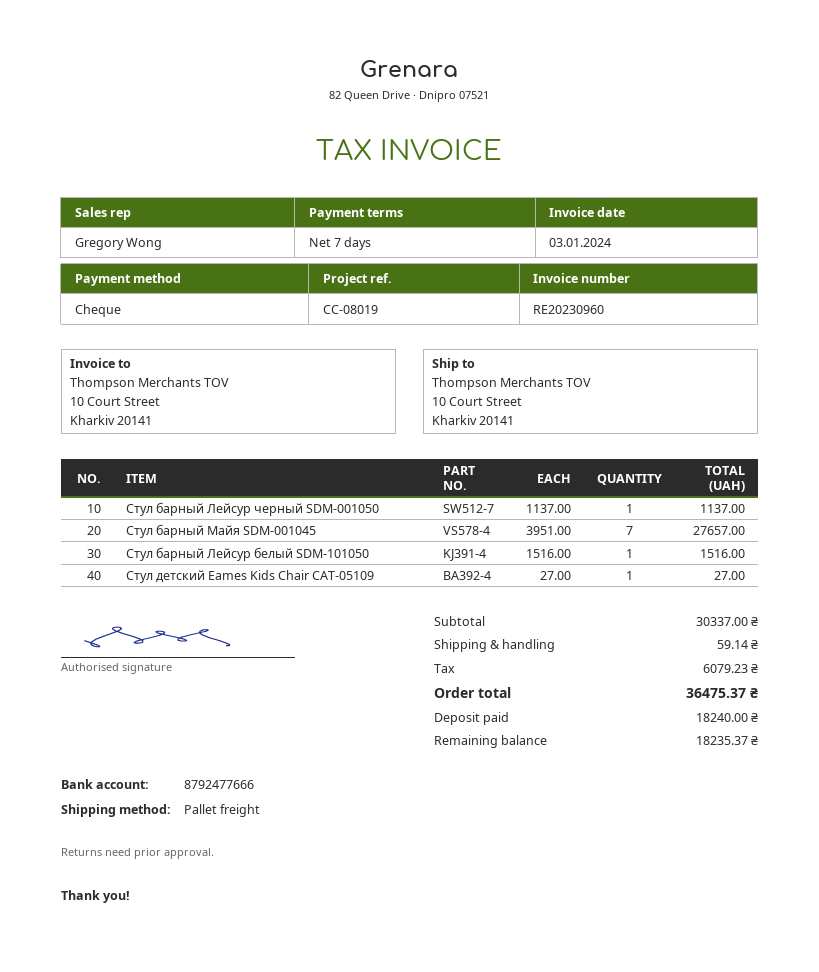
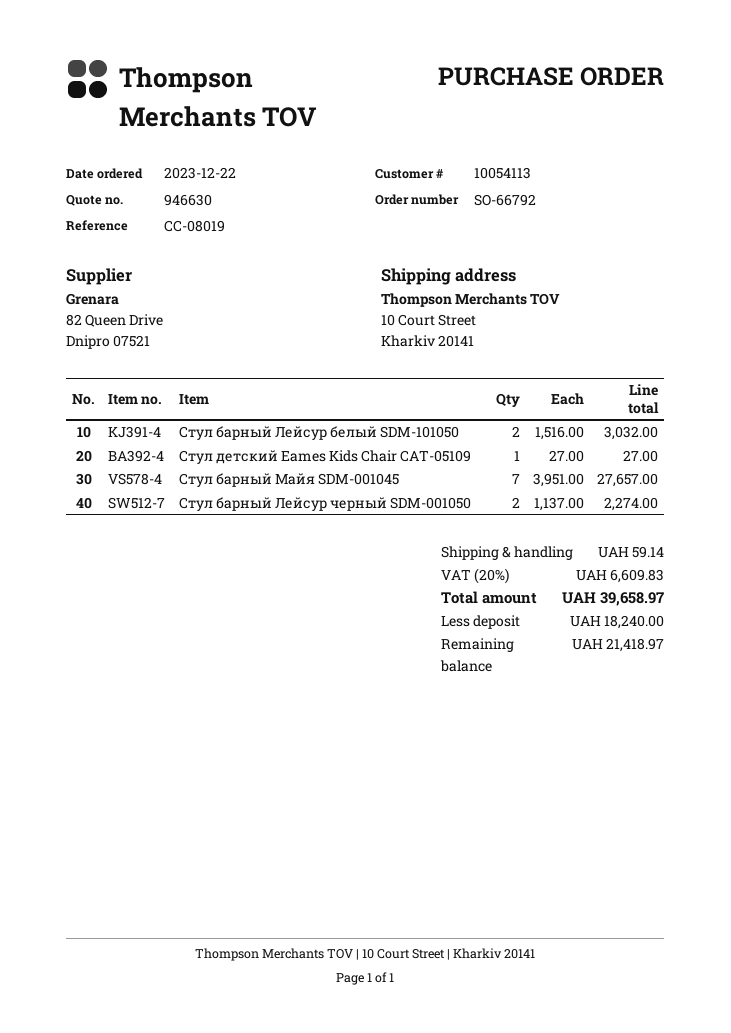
Стул барный Лейсур черный SDM-001050: 1 x 1137.00 = 1137.00 -> 2 x 1137.00 = 2274.00
Стул барный Лейсур белый SDM-101050: 1 x 1516.00 = 1516.00 -> 2 x 1516.00 = 3032.00
tax: 6079.23 -> 6609.83
total: 36475.37 -> 39658.97
balance: 18235.37 -> 21418.97

